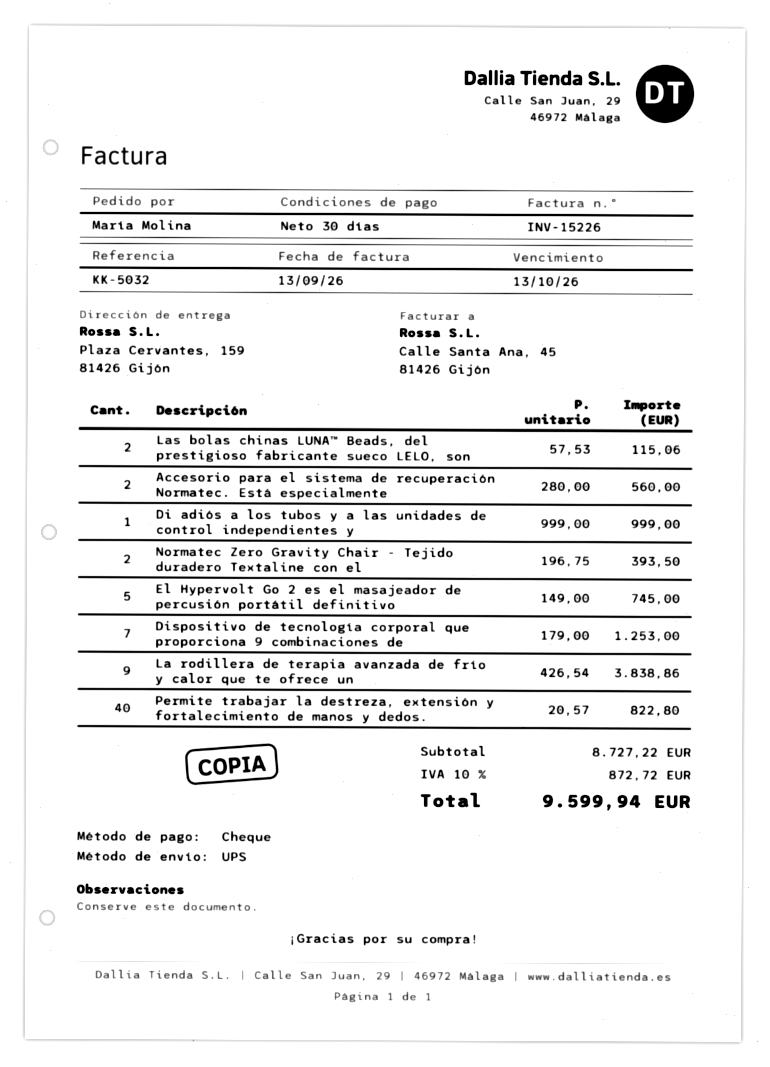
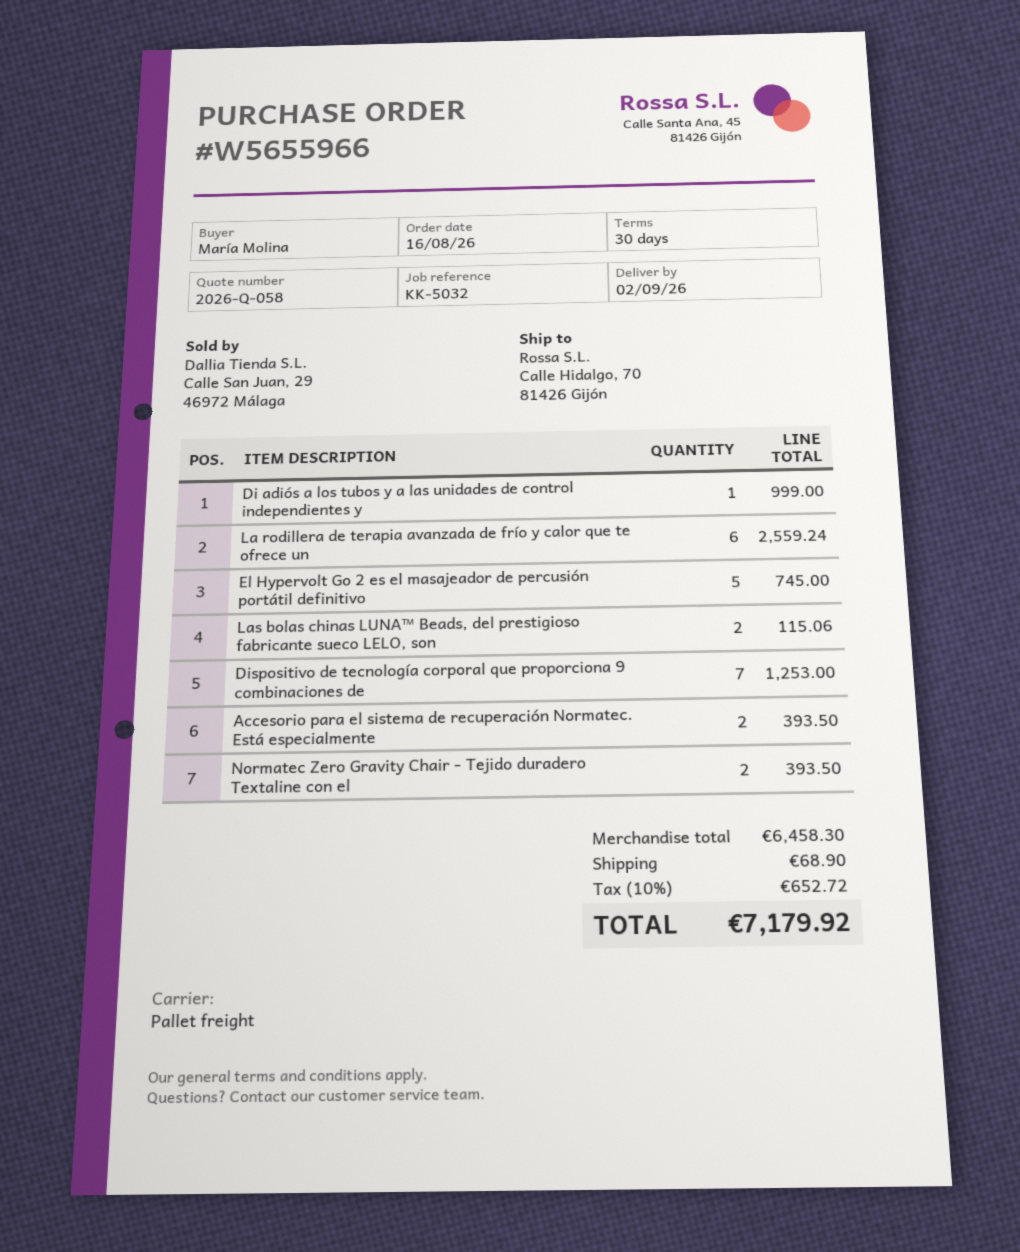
shipping method: UPS -> pallet freight
ship to: Plaza Cervantes, 159, 81426 Gijón -> Calle Hidalgo, 70, 81426 Gijón
Accesorio para el sistema de recuperación Normatec. Está especialmente: 2 for 560.00 -> 2 for 393.50
La rodillera de terapia avanzada de frío y calor que te ofrece un: 9 for 3838.86 -> 6 for 2559.24
Permite trabajar la destreza, extensión y fortalecimiento de manos y dedos.: 40 for 822.80 -> none
subtotal: 8727.22 -> 6458.30
shipping: none -> 68.90
tax: 10% = 872.72 -> 10% = 652.72
total: 9599.94 -> 7179.92

